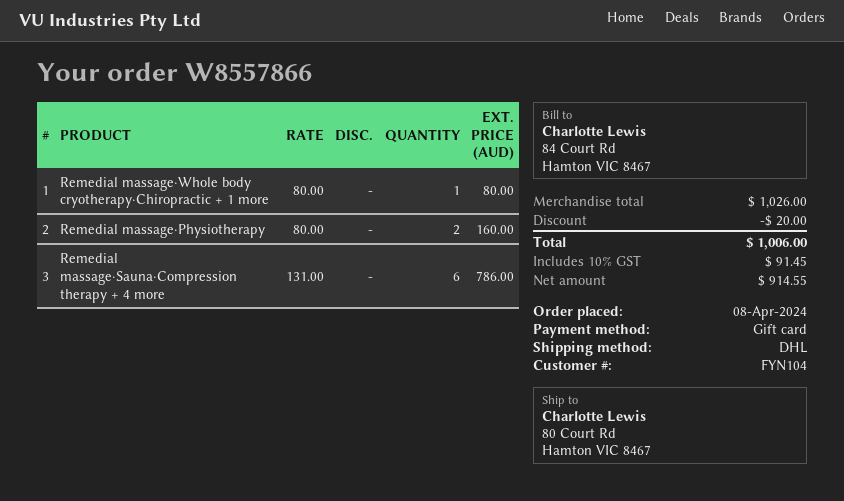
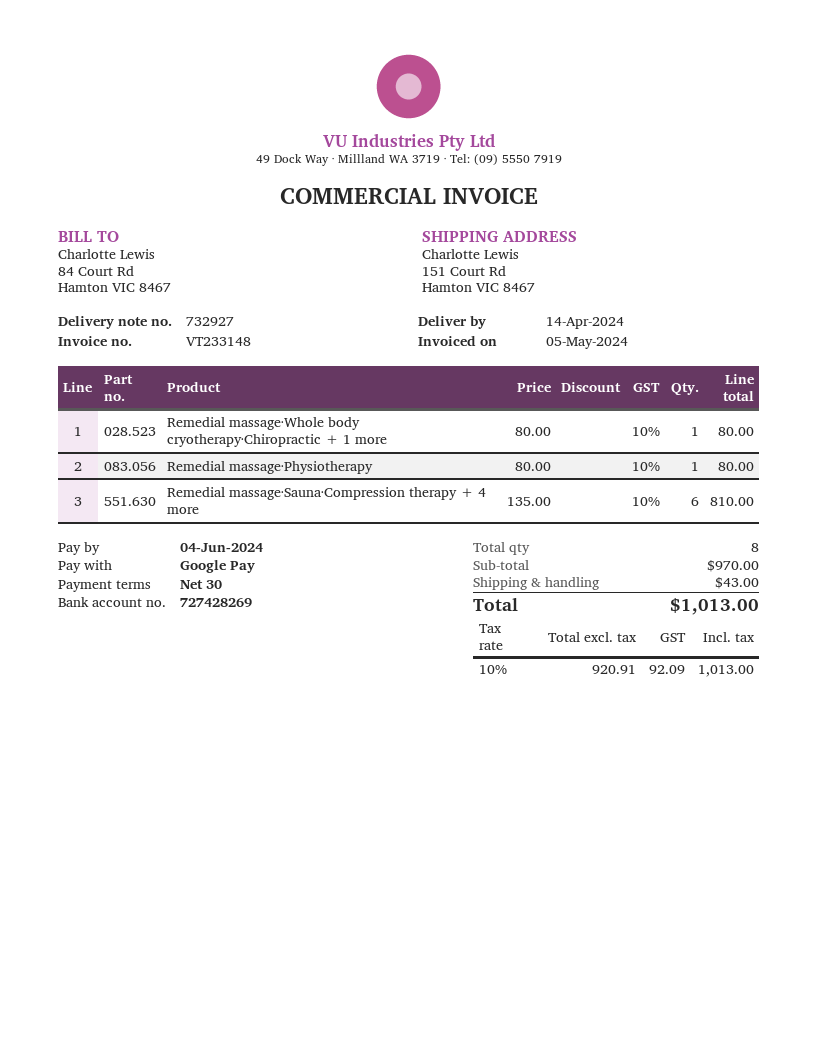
payment method: gift card -> Google Pay
ship to: 80 Court Rd, Hamton VIC 8467 -> 151 Court Rd, Hamton VIC 8467
Remedial massage·Physiotherapy: 2 x 80.00 = 160.00 -> 1 x 80.00 = 80.00
Remedial massage·Sauna·Compression therapy + 4 more: 6 x 131.00 = 786.00 -> 6 x 135.00 = 810.00
subtotal: 1026.00 -> 970.00
discount: 20.00 -> none
shipping: none -> 43.00
net: 914.55 -> 920.91
tax: 10% = 91.45 -> 10% = 92.09
total: 1006.00 -> 1013.00

